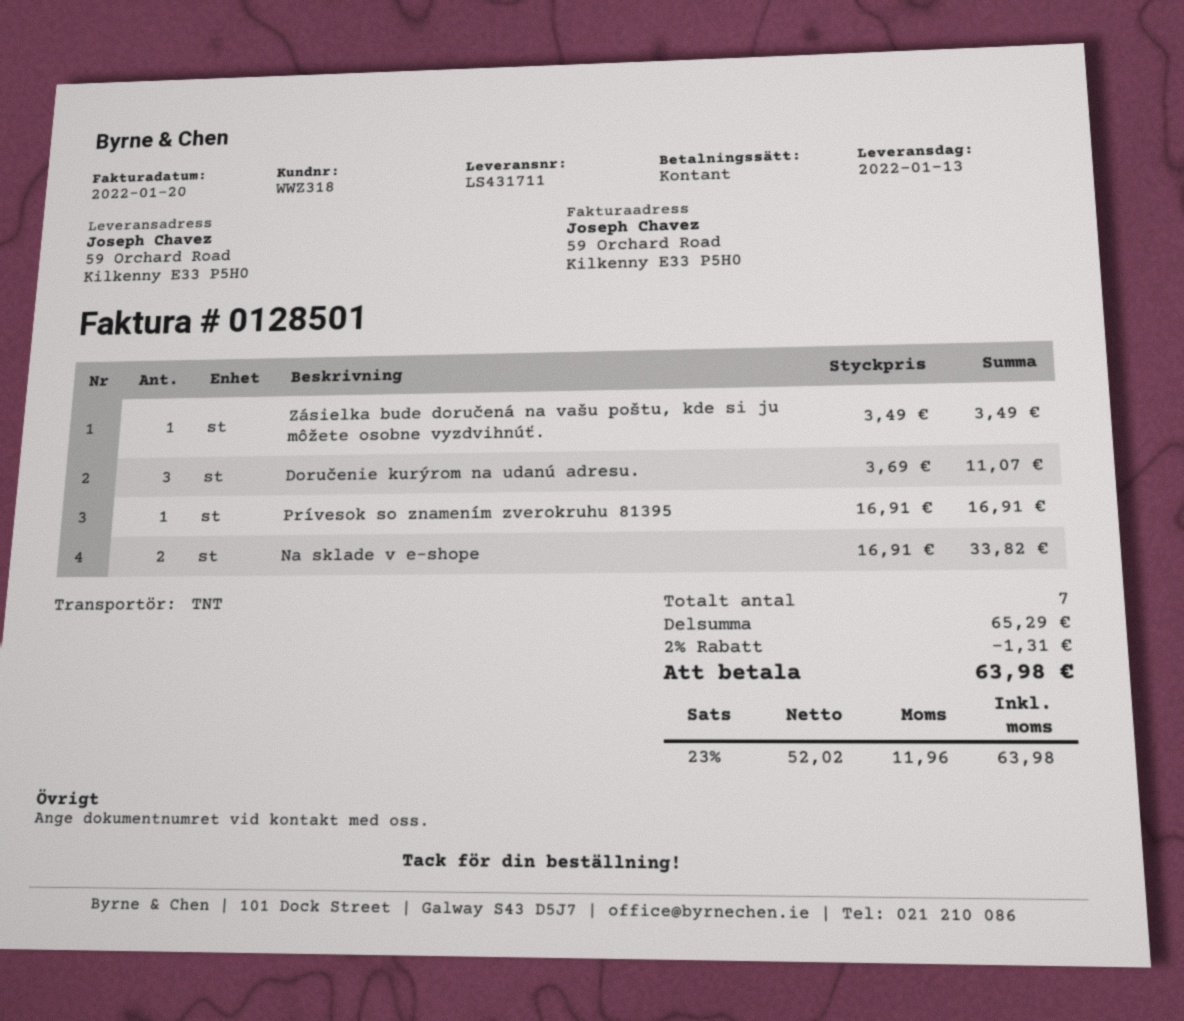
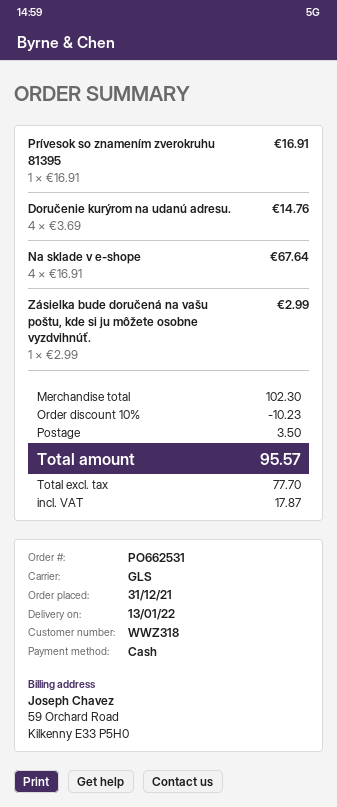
shipping method: TNT -> GLS
Zásielka bude doručená na vašu poštu, kde si ju môžete osobne vyzdvihnúť.: 1 x 3.49 = 3.49 -> 1 x 2.99 = 2.99
Doručenie kurýrom na udanú adresu.: 3 x 3.69 = 11.07 -> 4 x 3.69 = 14.76
Na sklade v e-shope: 2 x 16.91 = 33.82 -> 4 x 16.91 = 67.64
subtotal: 65.29 -> 102.30
discount: 2% = 1.31 -> 10% = 10.23
shipping: none -> 3.50
net: 52.02 -> 77.70
tax: 11.96 -> 17.87
total: 63.98 -> 95.57

